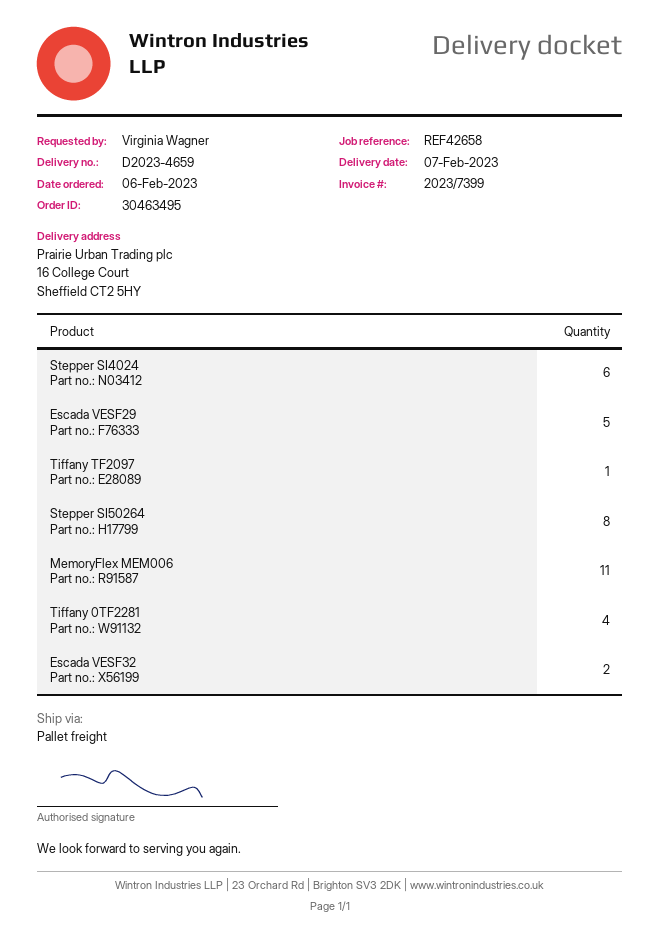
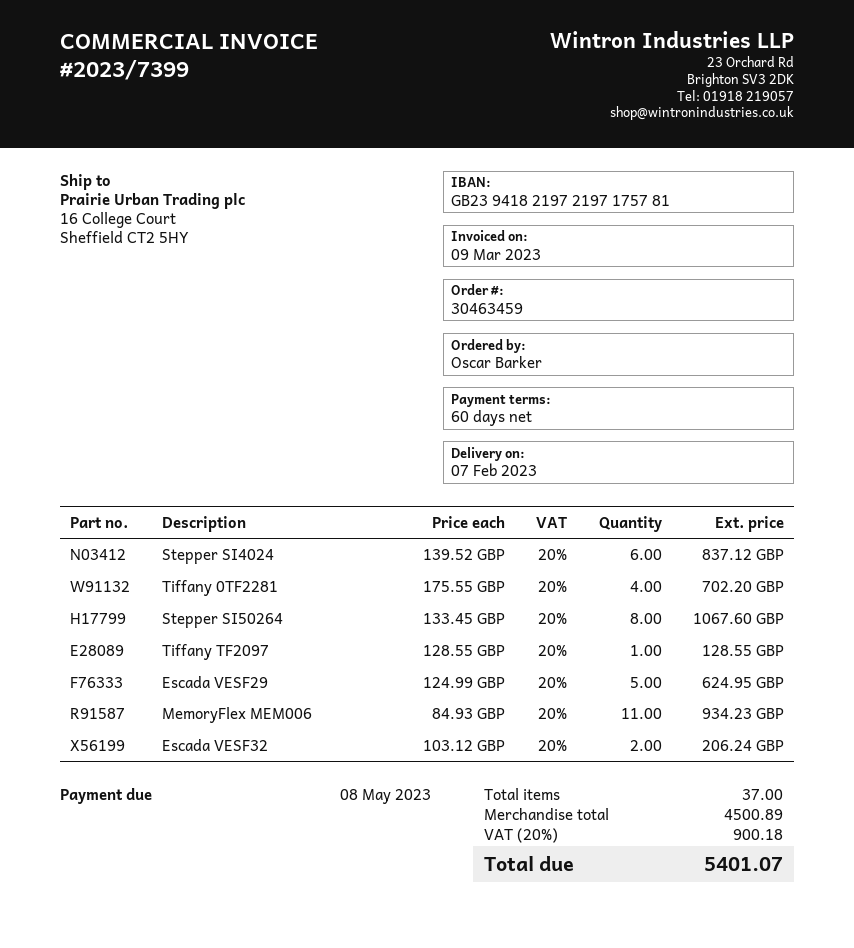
order number: 30463495 -> 30463459
ordered by: Virginia Wagner -> Oscar Barker

